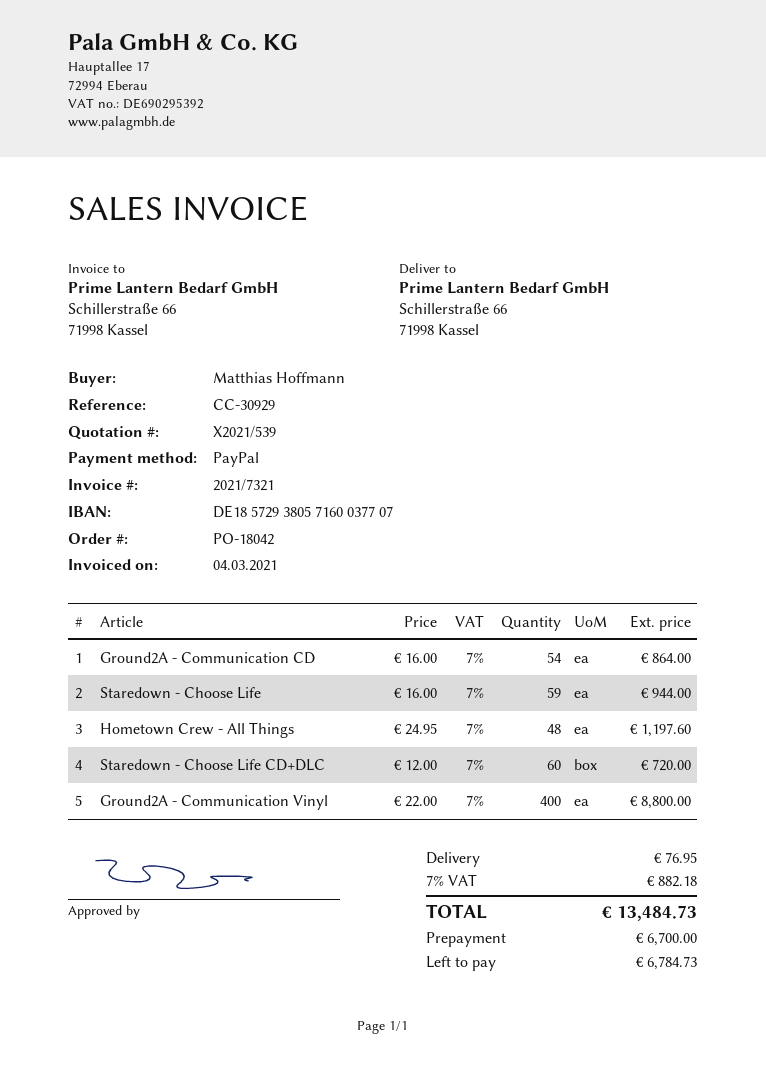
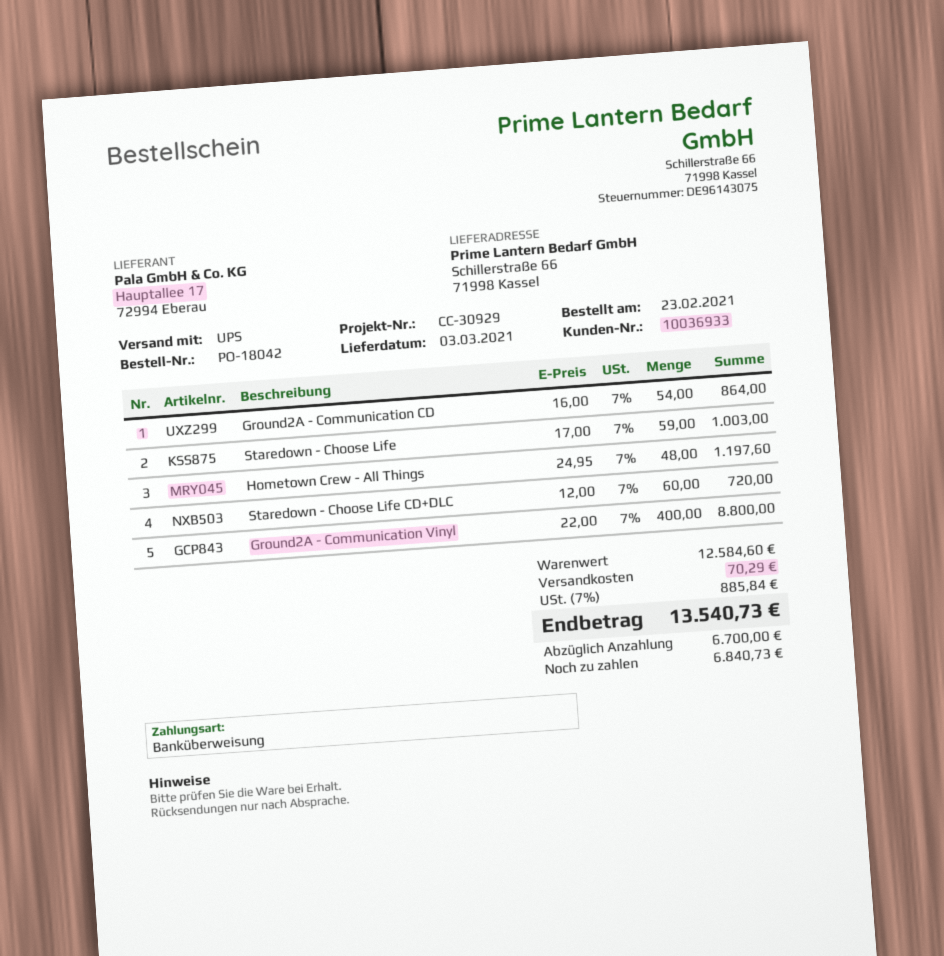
payment method: PayPal -> bank transfer
Staredown - Choose Life: 59 x 16.00 = 944.00 -> 59 x 17.00 = 1003.00
shipping: 76.95 -> 70.29
tax: 7% = 882.18 -> 7% = 885.84
total: 13484.73 -> 13540.73
balance: 6784.73 -> 6840.73

